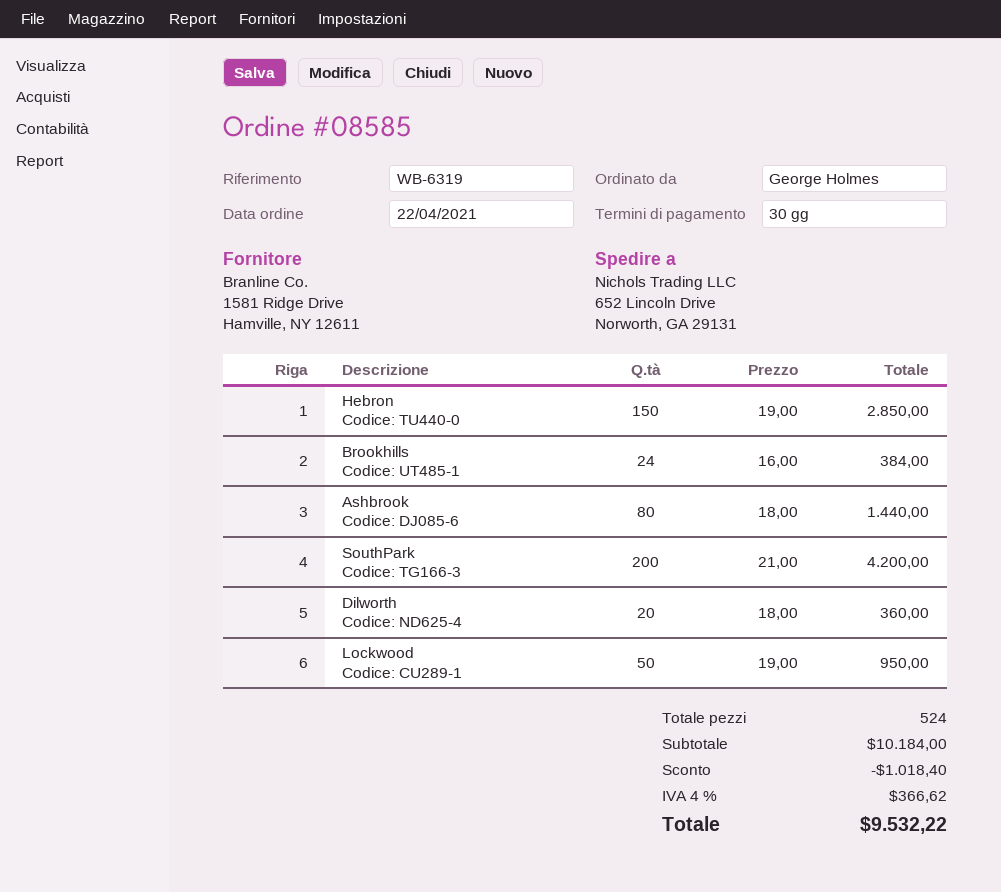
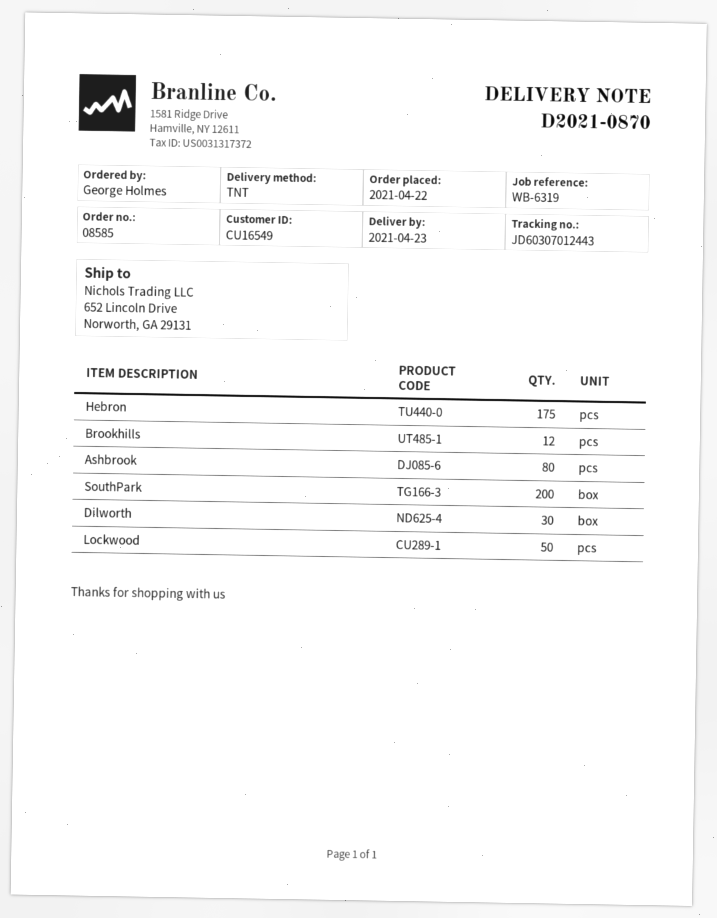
Hebron: 150 -> 175
Brookhills: 24 -> 12
Dilworth: 20 -> 30

